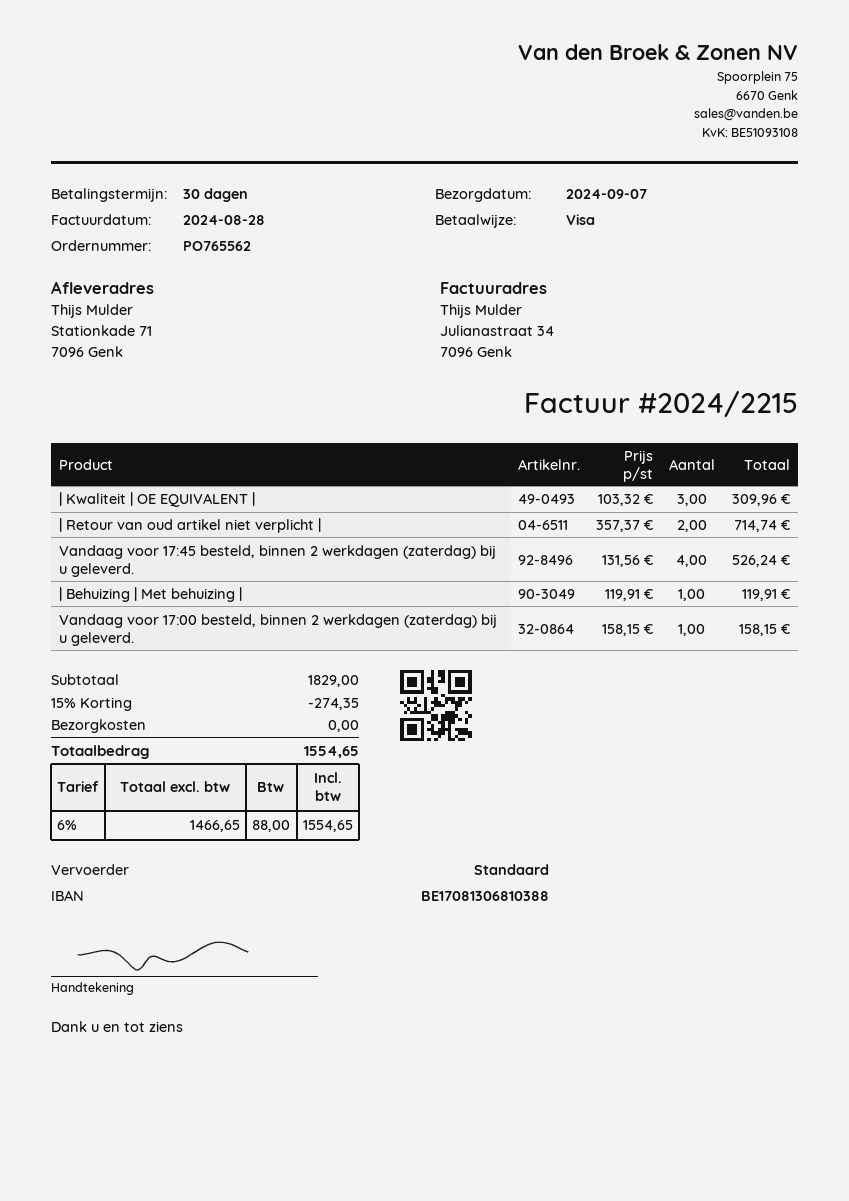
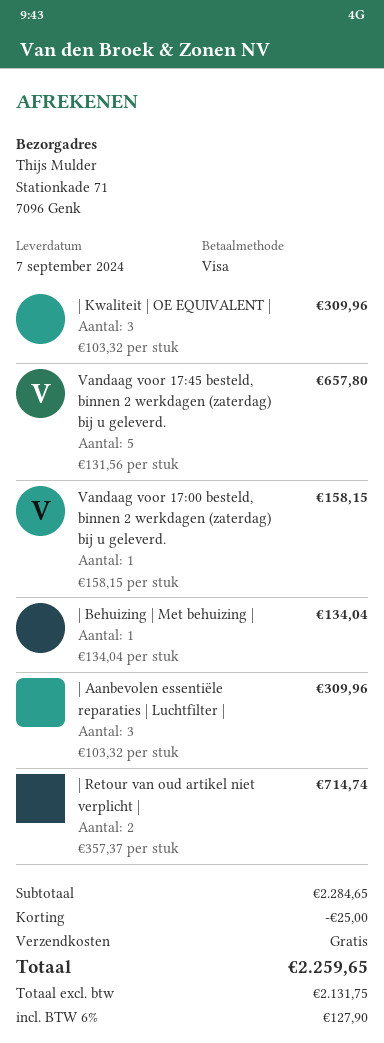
Vandaag voor 17:45 besteld, binnen 2 werkdagen (zaterdag) bij u geleverd.: 4 x 131.56 = 526.24 -> 5 x 131.56 = 657.80
| Behuizing | Met behuizing |: 1 x 119.91 = 119.91 -> 1 x 134.04 = 134.04
| Aanbevolen essentiële reparaties | Luchtfilter |: none -> 3 x 103.32 = 309.96
subtotal: 1829.00 -> 2284.65
discount: 274.35 -> 25.00
net: 1466.65 -> 2131.75
tax: 6% = 88.00 -> 6% = 127.90
total: 1554.65 -> 2259.65

